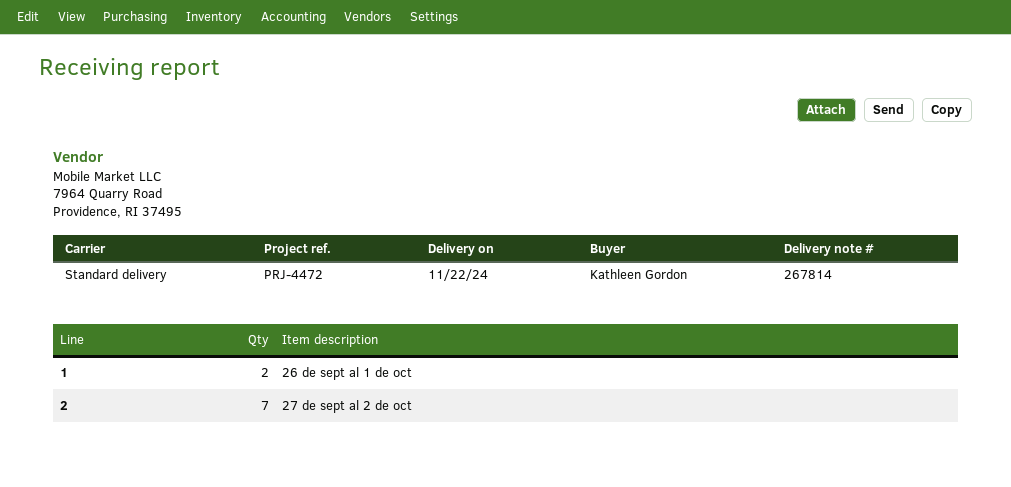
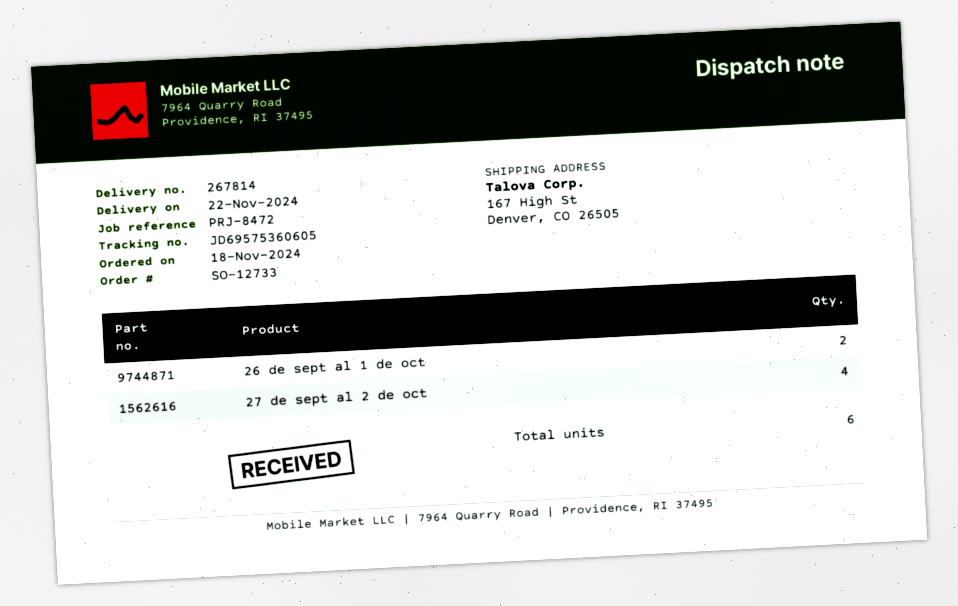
reference: PRJ-4472 -> PRJ-8472
27 de sept al 2 de oct: 7 -> 4

